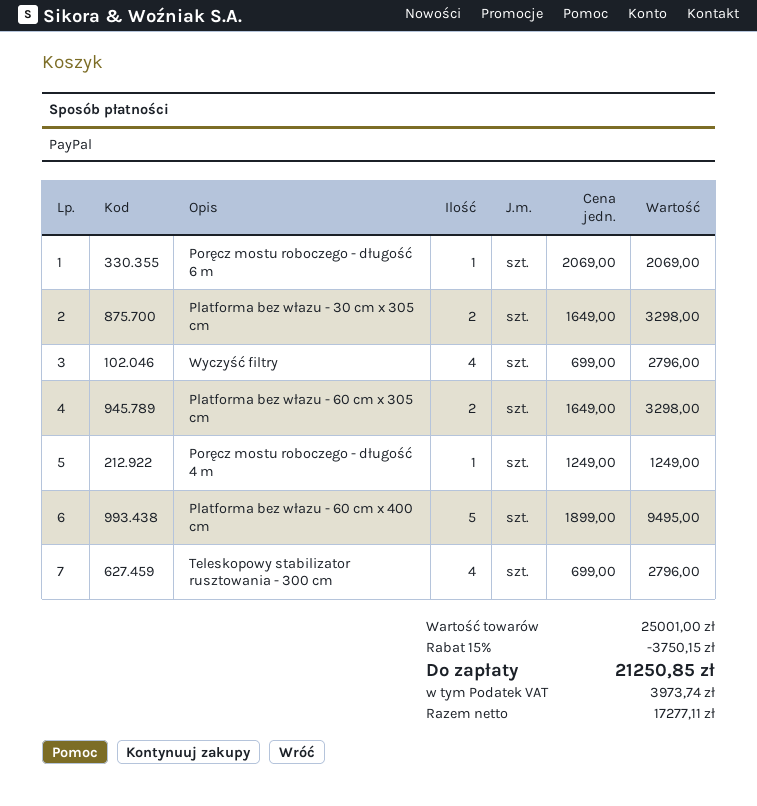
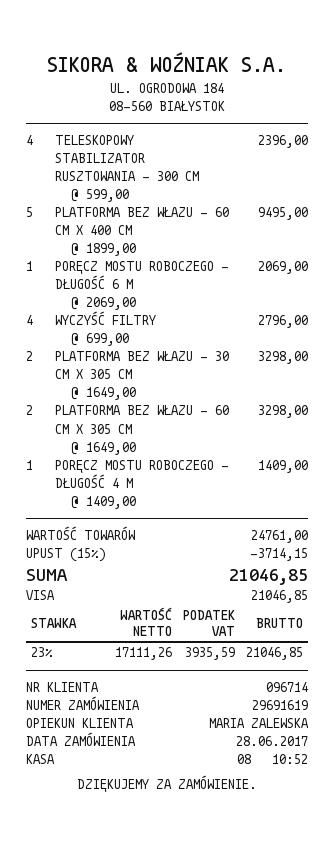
payment method: PayPal -> Visa
Poręcz mostu roboczego - długość 4 m: 1 x 1249.00 = 1249.00 -> 1 x 1409.00 = 1409.00
Teleskopowy stabilizator rusztowania - 300 cm: 4 x 699.00 = 2796.00 -> 4 x 599.00 = 2396.00
subtotal: 25001.00 -> 24761.00
discount: 15% = 3750.15 -> 15% = 3714.15
net: 17277.11 -> 17111.26
tax: 3973.74 -> 3935.59
total: 21250.85 -> 21046.85

